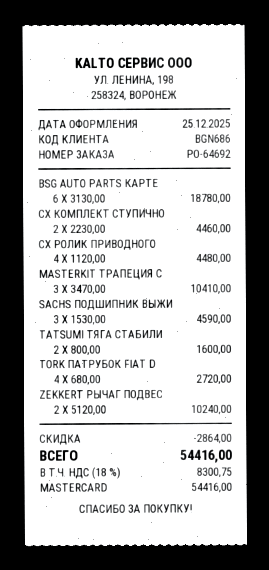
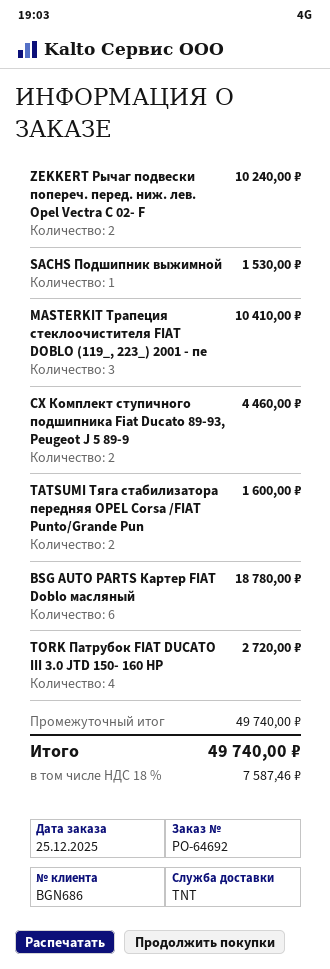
CX РОЛИК ПРИВОДНОГО: 4 for 4480.00 -> none
SACHS ПОДШИПНИК ВЫЖИ: 3 for 4590.00 -> 1 for 1530.00
discount: 2864.00 -> none
tax: 18% = 8300.75 -> 18% = 7587.46
total: 54416.00 -> 49740.00

